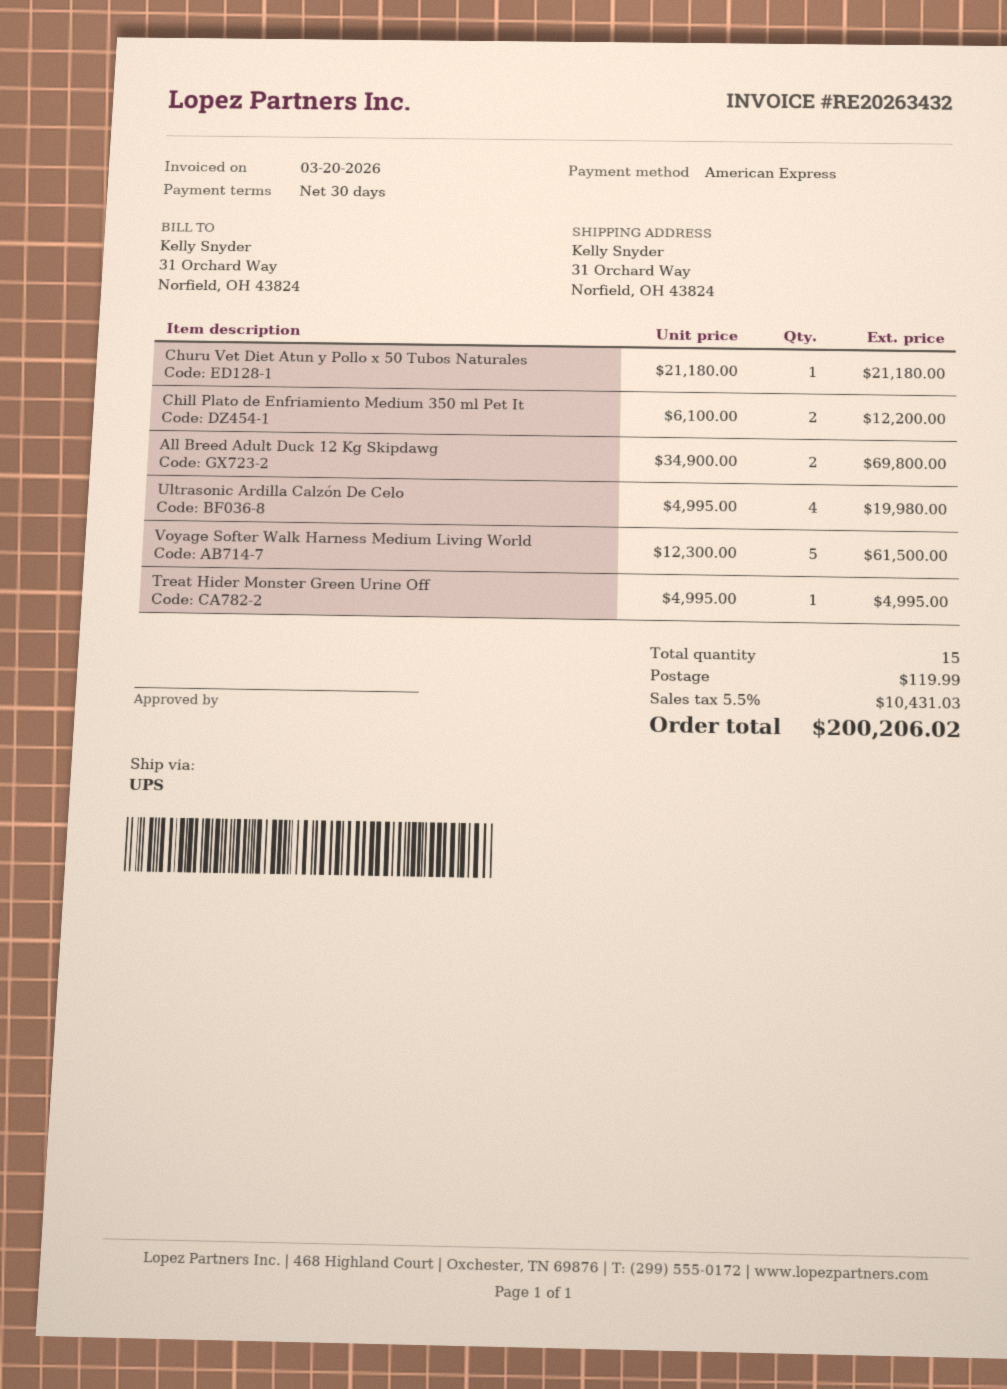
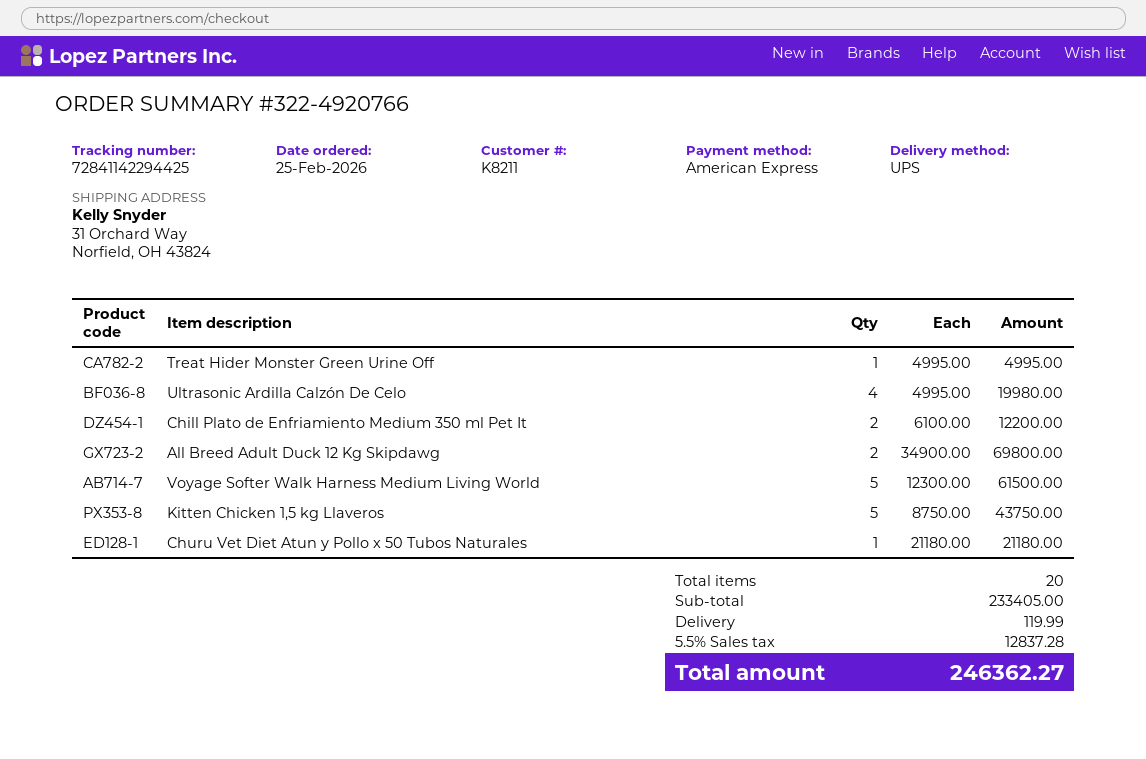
Kitten Chicken 1,5 kg Llaveros: none -> 5 x 8750.00 = 43750.00
total quantity: 15 -> 20
tax: 5.5% = 10431.03 -> 5.5% = 12837.28
total: 200206.02 -> 246362.27

